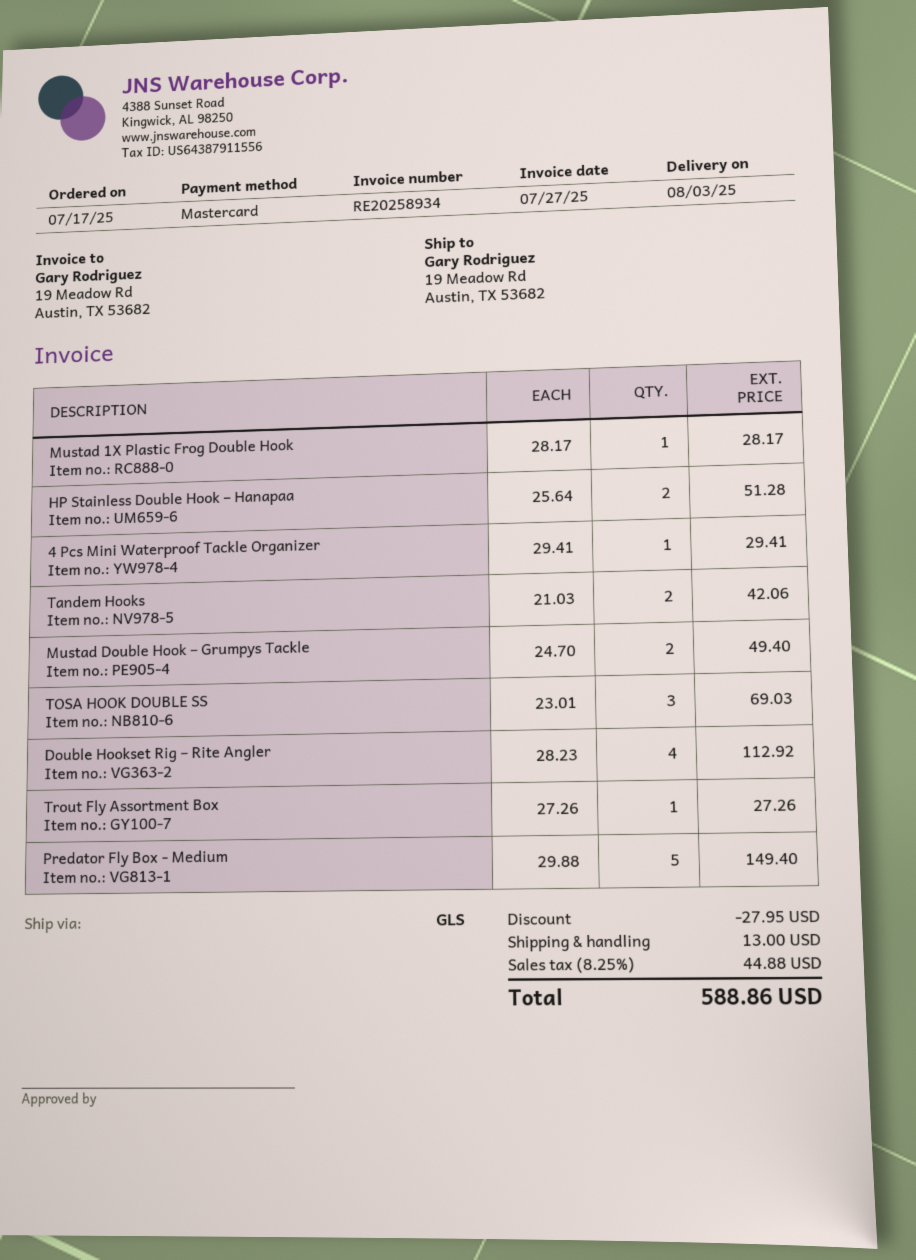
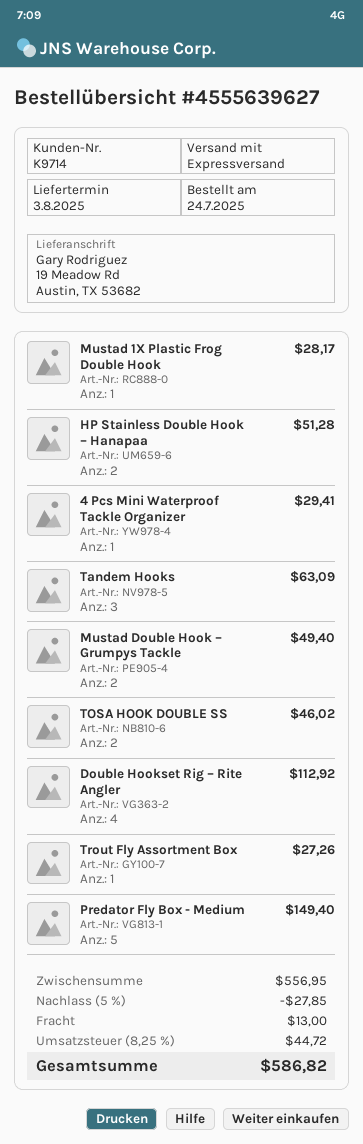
order date: 2025-07-17 -> 2025-07-24
shipping method: GLS -> express
Tandem Hooks: 2 for 42.06 -> 3 for 63.09
TOSA HOOK DOUBLE SS: 3 for 69.03 -> 2 for 46.02
discount: 27.95 -> 27.85
tax: 8.25% = 44.88 -> 8.25% = 44.72
total: 588.86 -> 586.82

